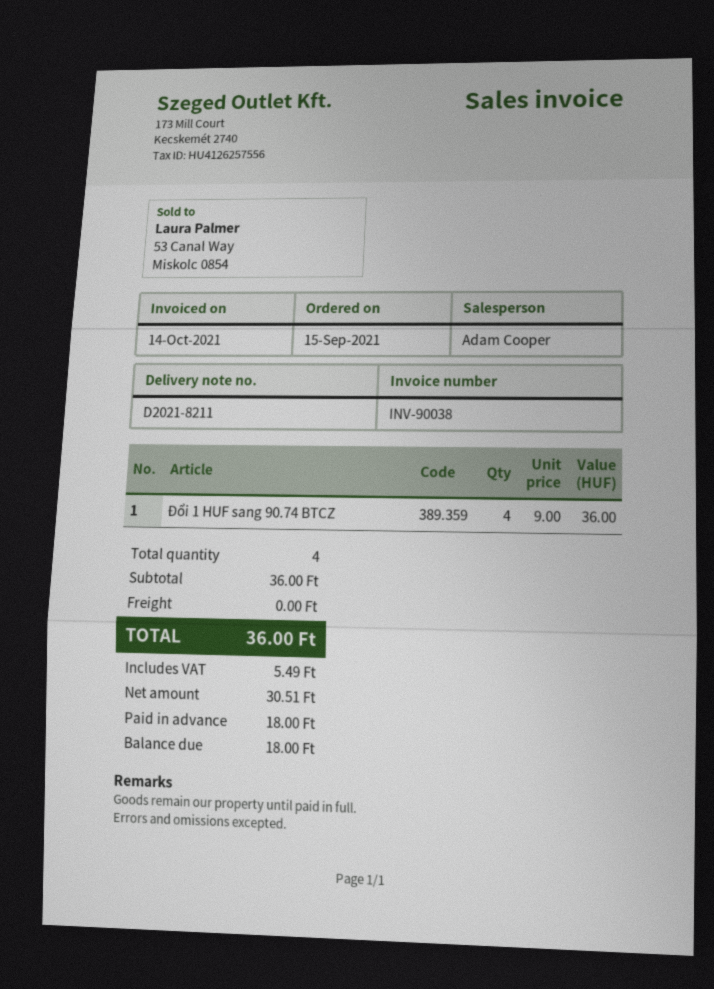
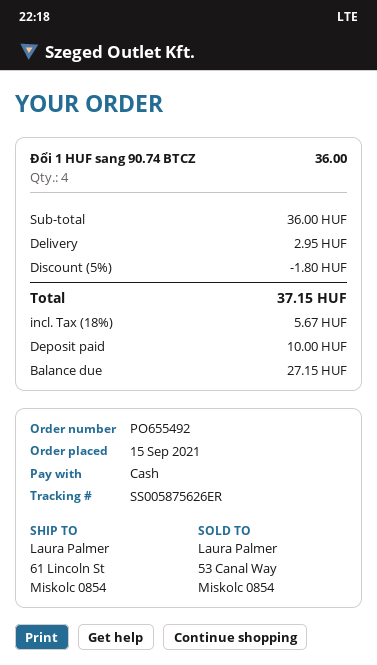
discount: none -> 5% = 1.80
shipping: 0.00 -> 2.95
tax: 5.49 -> 5.67
total: 36.00 -> 37.15
deposit: 18.00 -> 10.00
balance: 18.00 -> 27.15

